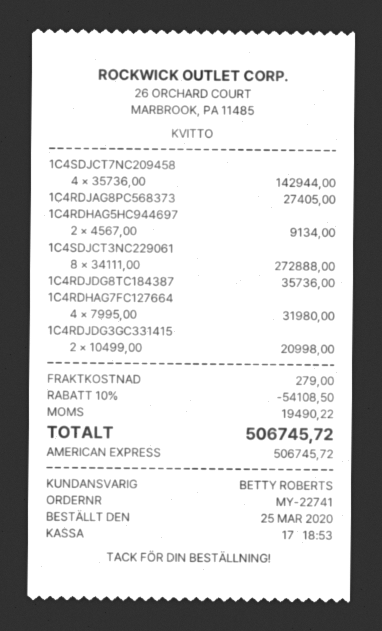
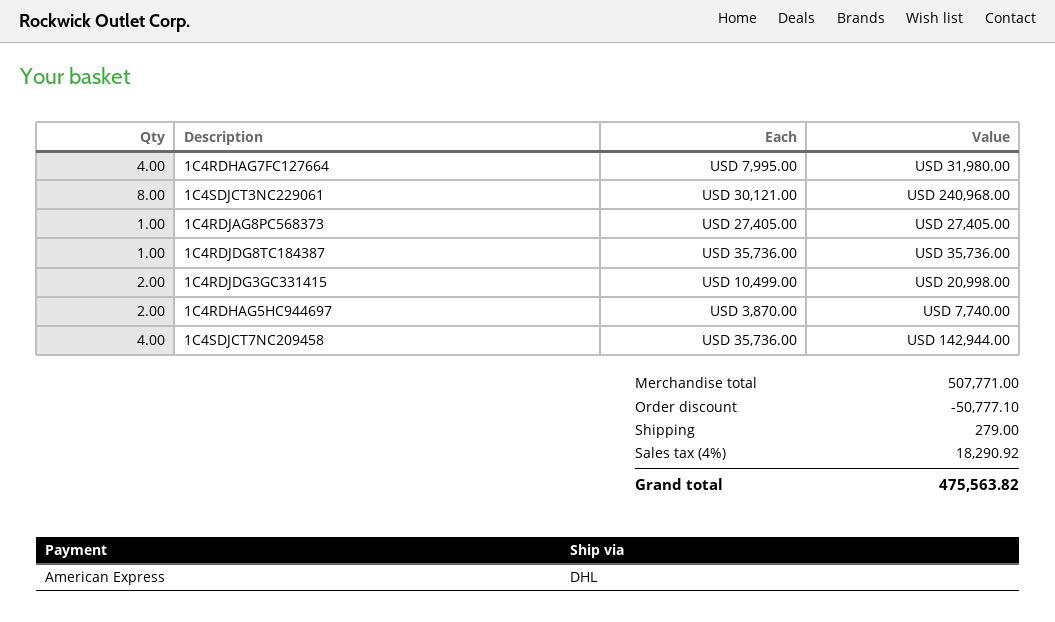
1C4RDHAG5HC944697: 2 x 4567.00 = 9134.00 -> 2 x 3870.00 = 7740.00
1C4SDJCT3NC229061: 8 x 34111.00 = 272888.00 -> 8 x 30121.00 = 240968.00
discount: 54108.50 -> 50777.10
tax: 19490.22 -> 18290.92
total: 506745.72 -> 475563.82

